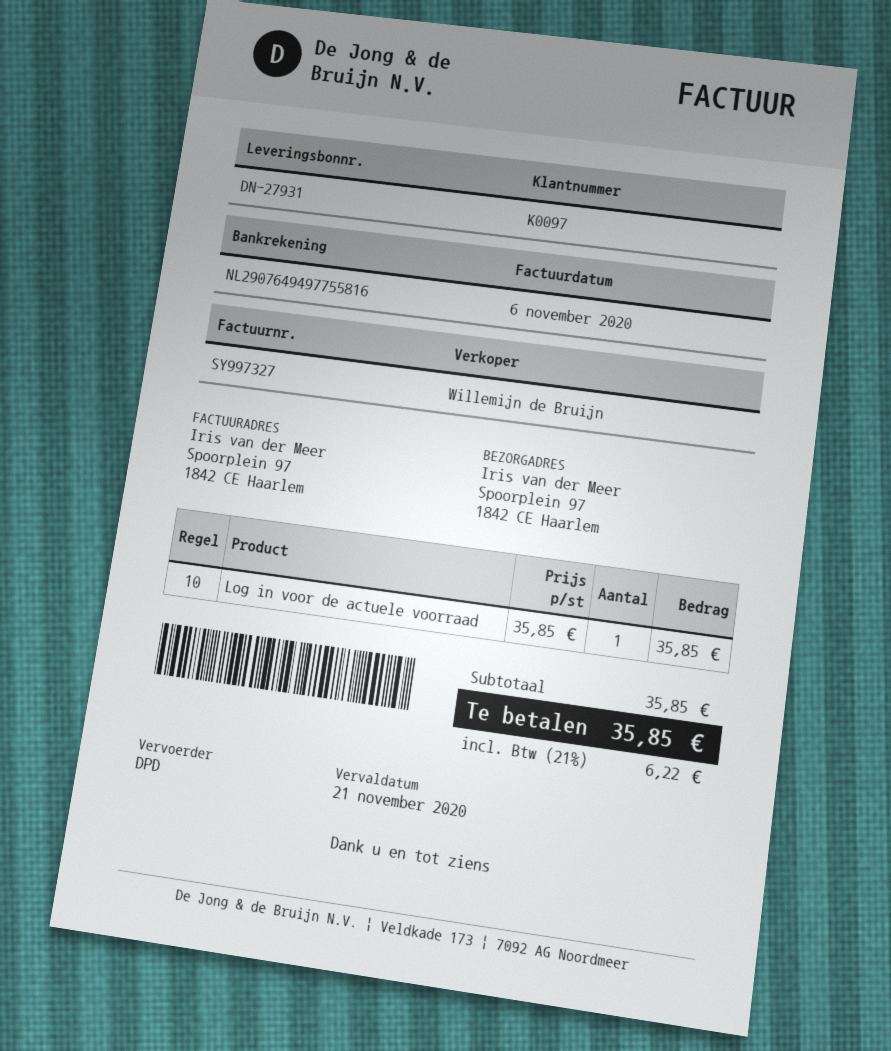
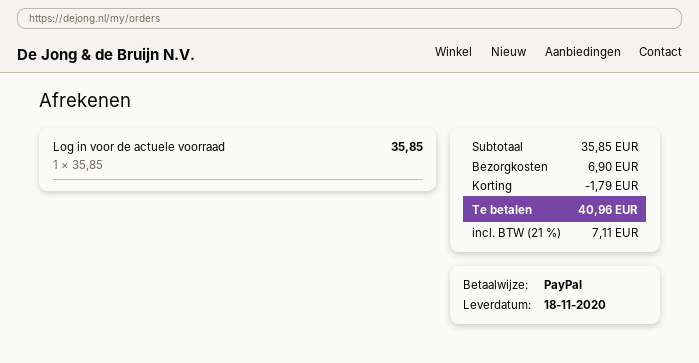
discount: none -> 1.79
shipping: none -> 6.90
tax: 21% = 6.22 -> 21% = 7.11
total: 35.85 -> 40.96

